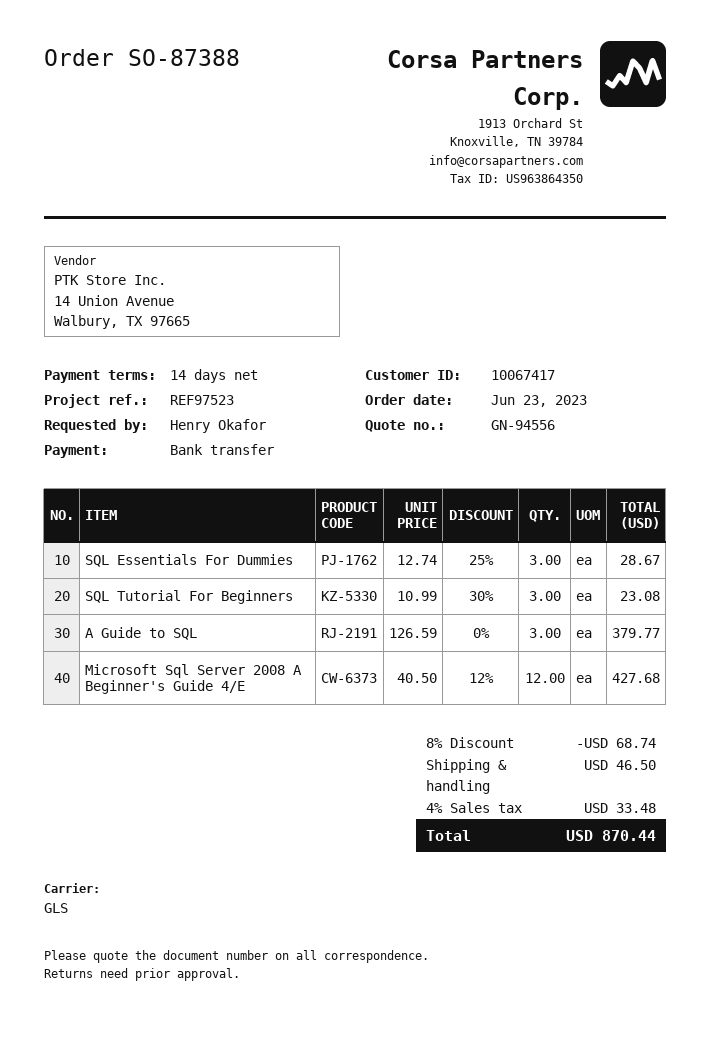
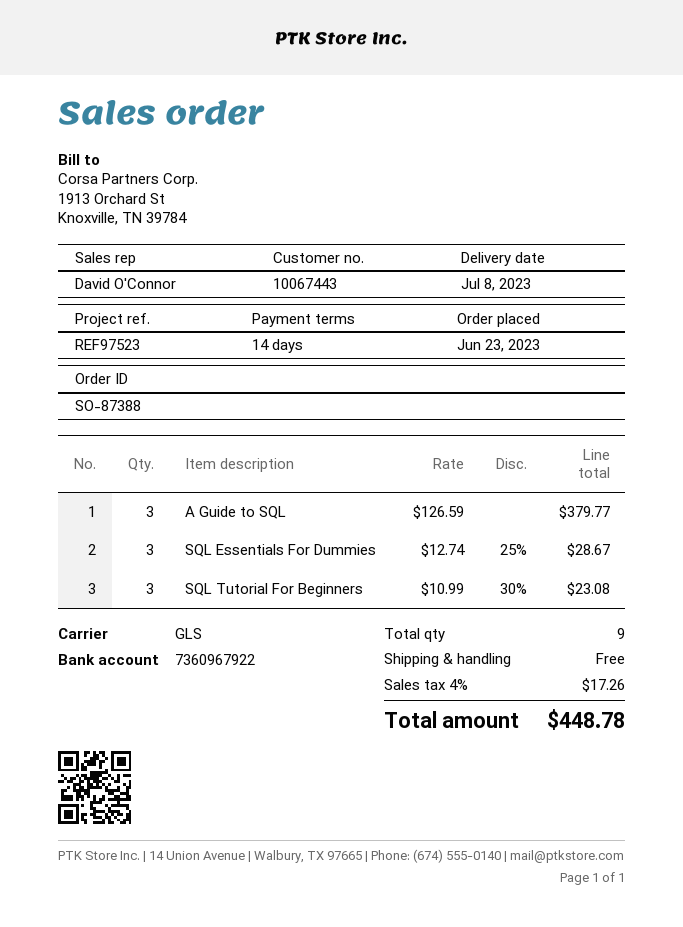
customer number: 10067417 -> 10067443
Microsoft Sql Server 2008 A Beginner's Guide 4/E: 12 x 40.50 - 12% = 427.68 -> none
discount: 8% = 68.74 -> none
shipping: 46.50 -> 0.00
tax: 4% = 33.48 -> 4% = 17.26
total: 870.44 -> 448.78

